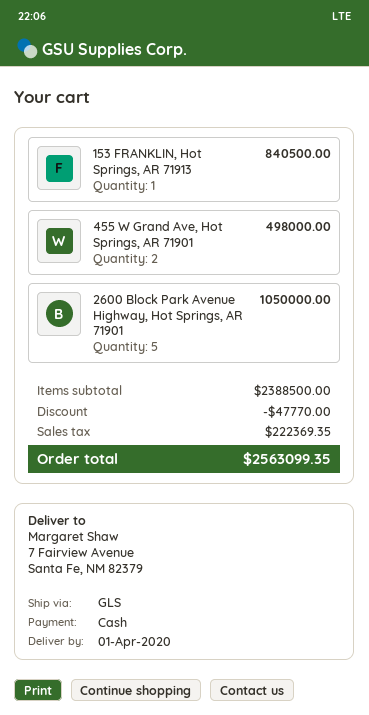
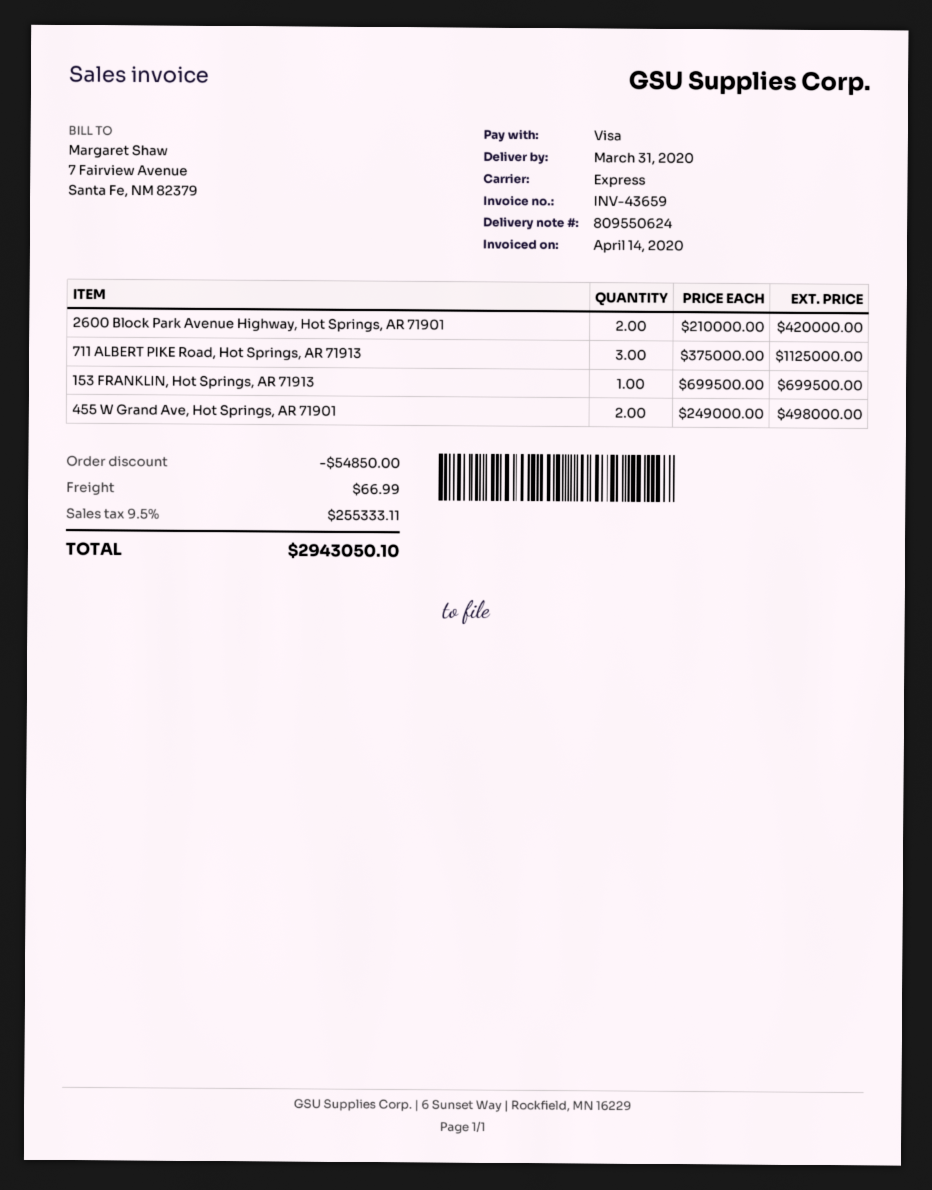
delivery date: 2020-04-01 -> 2020-03-31
payment method: cash -> Visa
shipping method: GLS -> express
153 FRANKLIN, Hot Springs, AR 71913: 1 for 840500.00 -> 1 for 699500.00
2600 Block Park Avenue Highway, Hot Springs, AR 71901: 5 for 1050000.00 -> 2 for 420000.00
711 ALBERT PIKE Road, Hot Springs, AR 71913: none -> 3 for 1125000.00
discount: 47770.00 -> 54850.00
shipping: none -> 66.99
tax: 222369.35 -> 255333.11
total: 2563099.35 -> 2943050.10

